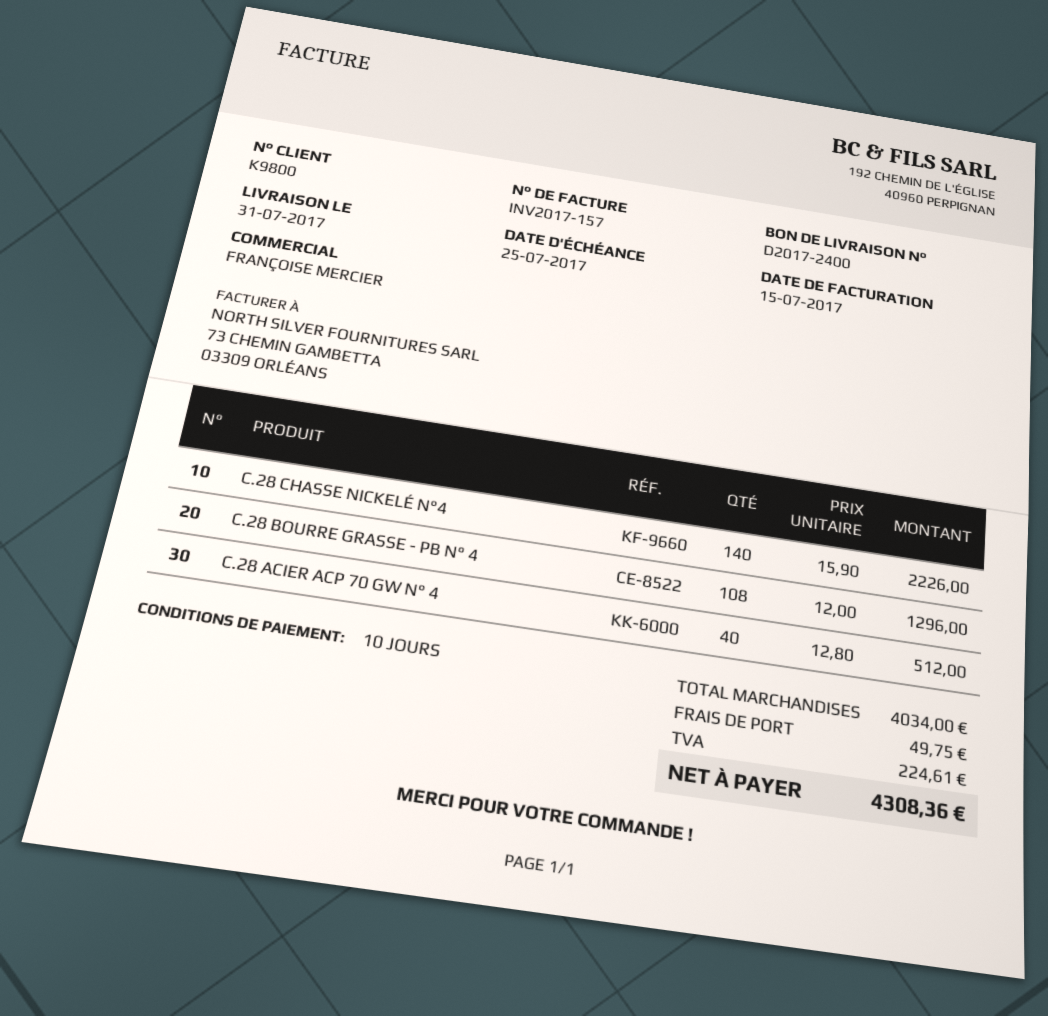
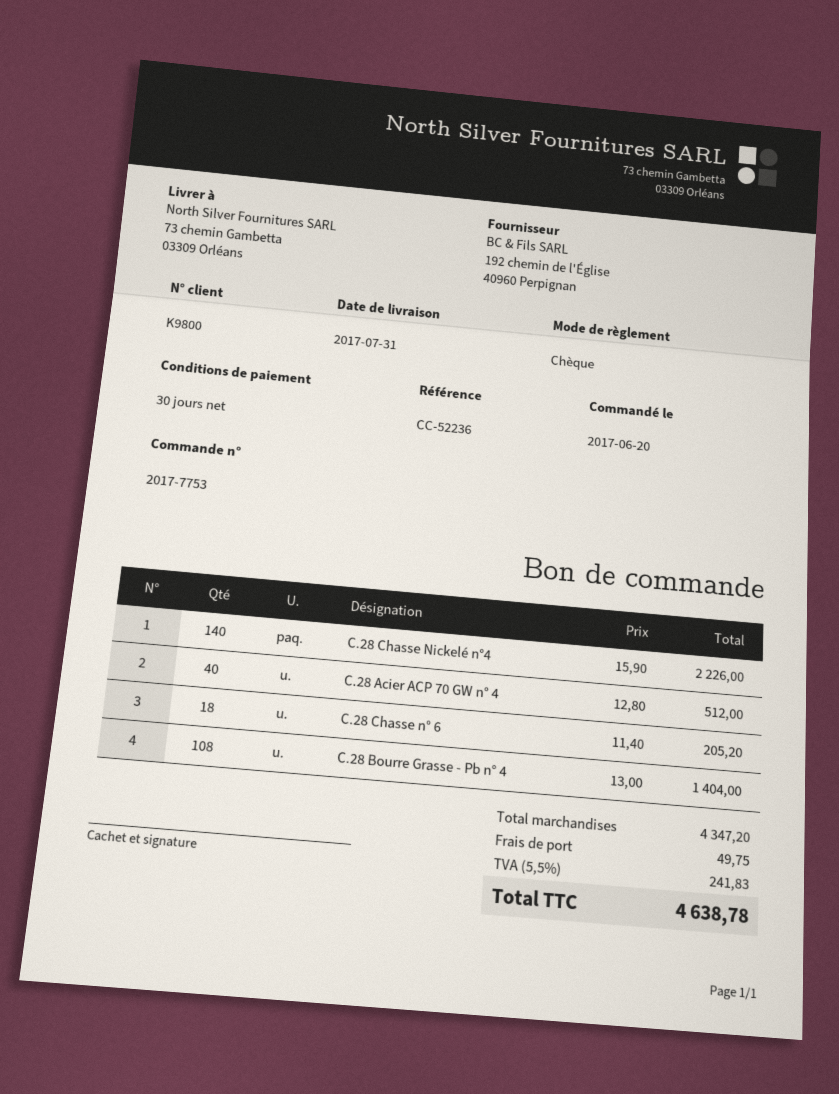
payment terms: 10 days -> 30 days
C.28 BOURRE GRASSE - PB N° 4: 108 x 12.00 = 1296.00 -> 108 x 13.00 = 1404.00
C.28 Chasse n° 6: none -> 18 x 11.40 = 205.20
subtotal: 4034.00 -> 4347.20
tax: 224.61 -> 241.83
total: 4308.36 -> 4638.78

